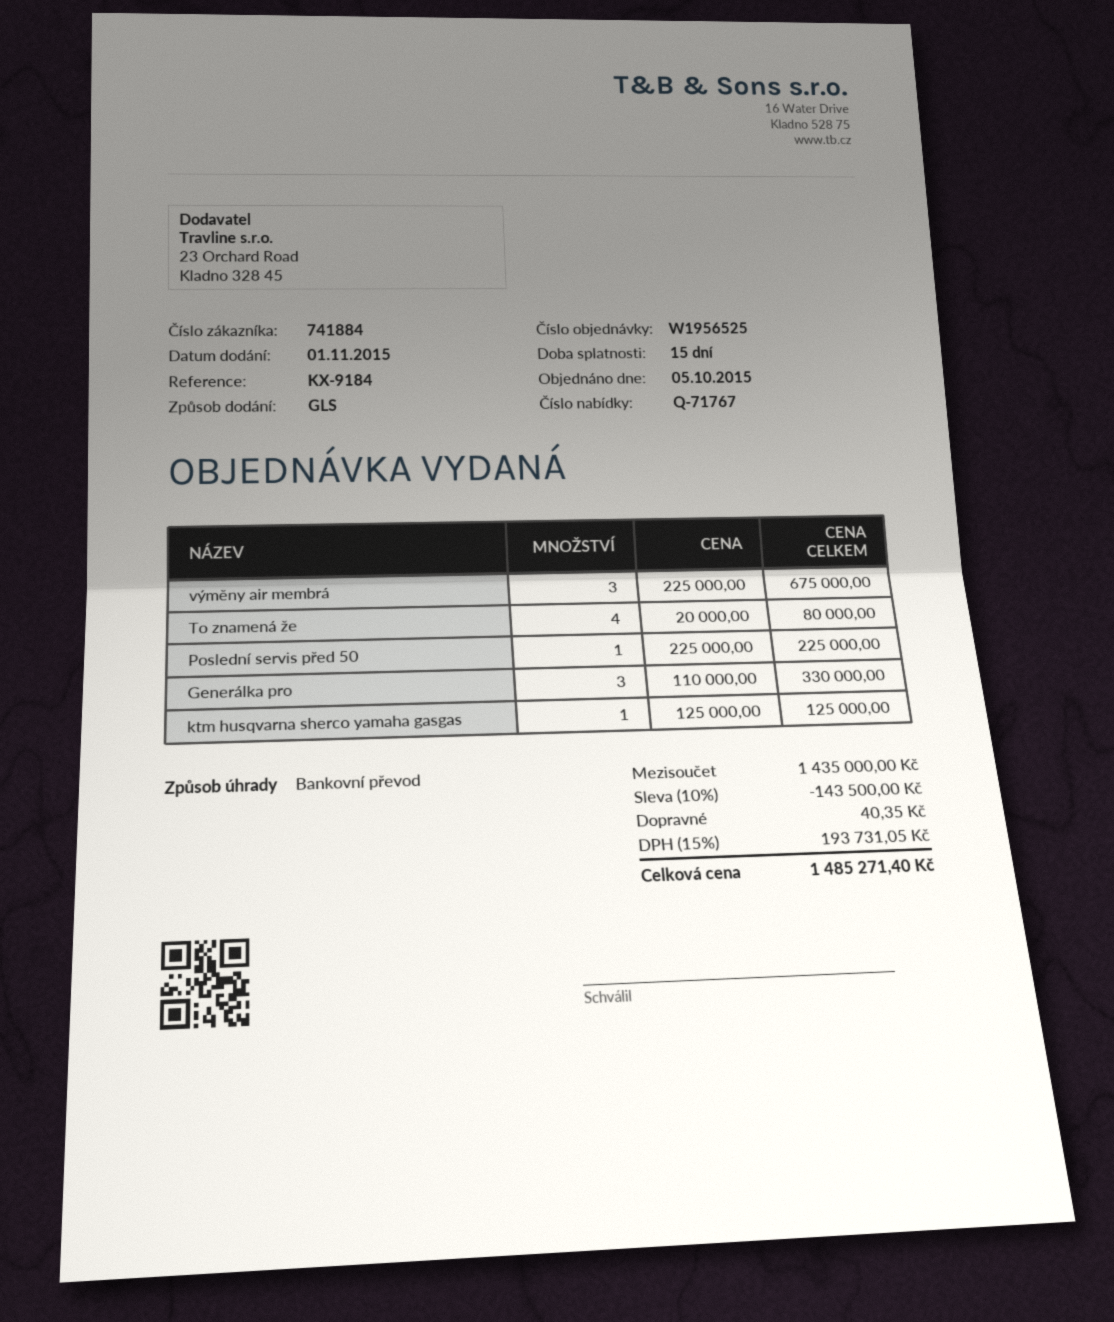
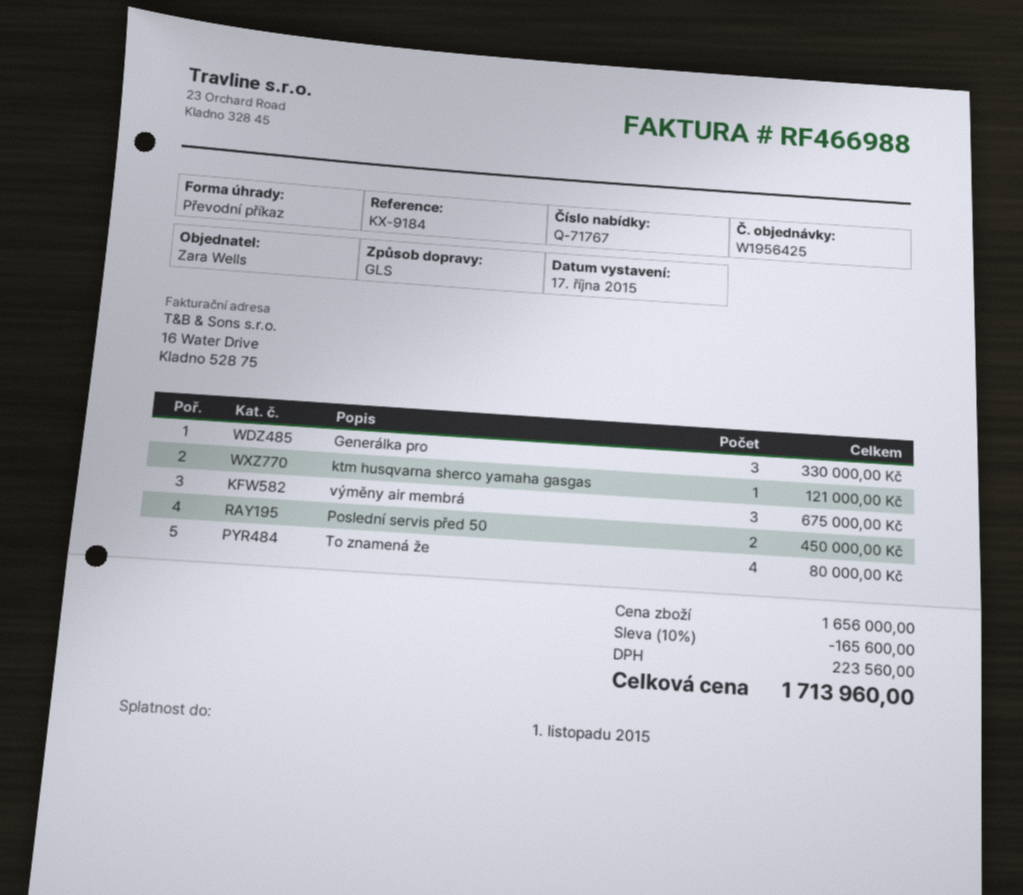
order number: W1956525 -> W1956425
Poslední servis před 50: 1 for 225000.00 -> 2 for 450000.00
ktm husqvarna sherco yamaha gasgas: 1 for 125000.00 -> 1 for 121000.00
subtotal: 1435000.00 -> 1656000.00
discount: 10% = 143500.00 -> 10% = 165600.00
shipping: 40.35 -> none
tax: 193731.05 -> 223560.00
total: 1485271.40 -> 1713960.00

